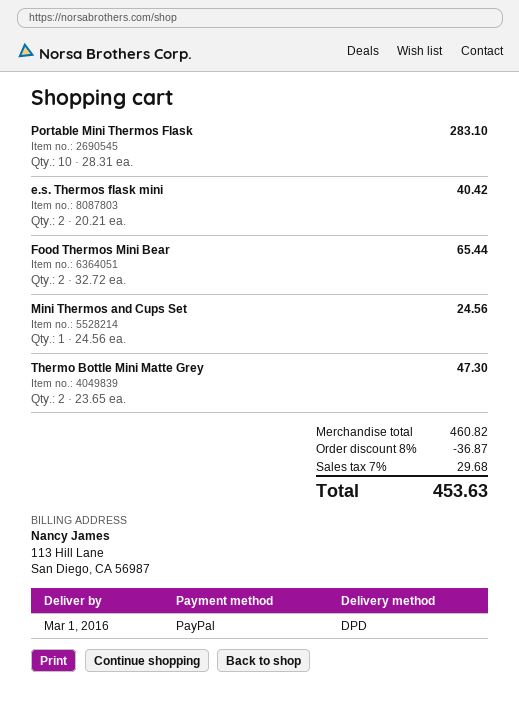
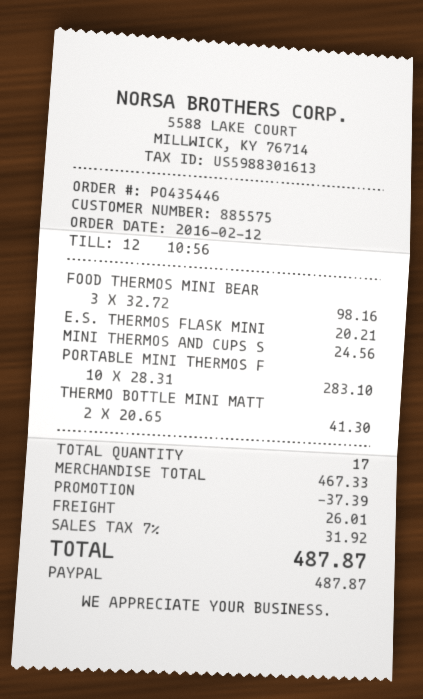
e.s. Thermos flask mini: 2 x 20.21 = 40.42 -> 1 x 20.21 = 20.21
Food Thermos Mini Bear: 2 x 32.72 = 65.44 -> 3 x 32.72 = 98.16
Thermo Bottle Mini Matte Grey: 2 x 23.65 = 47.30 -> 2 x 20.65 = 41.30
subtotal: 460.82 -> 467.33
discount: 36.87 -> 37.39
shipping: none -> 26.01
tax: 7% = 29.68 -> 7% = 31.92
total: 453.63 -> 487.87

